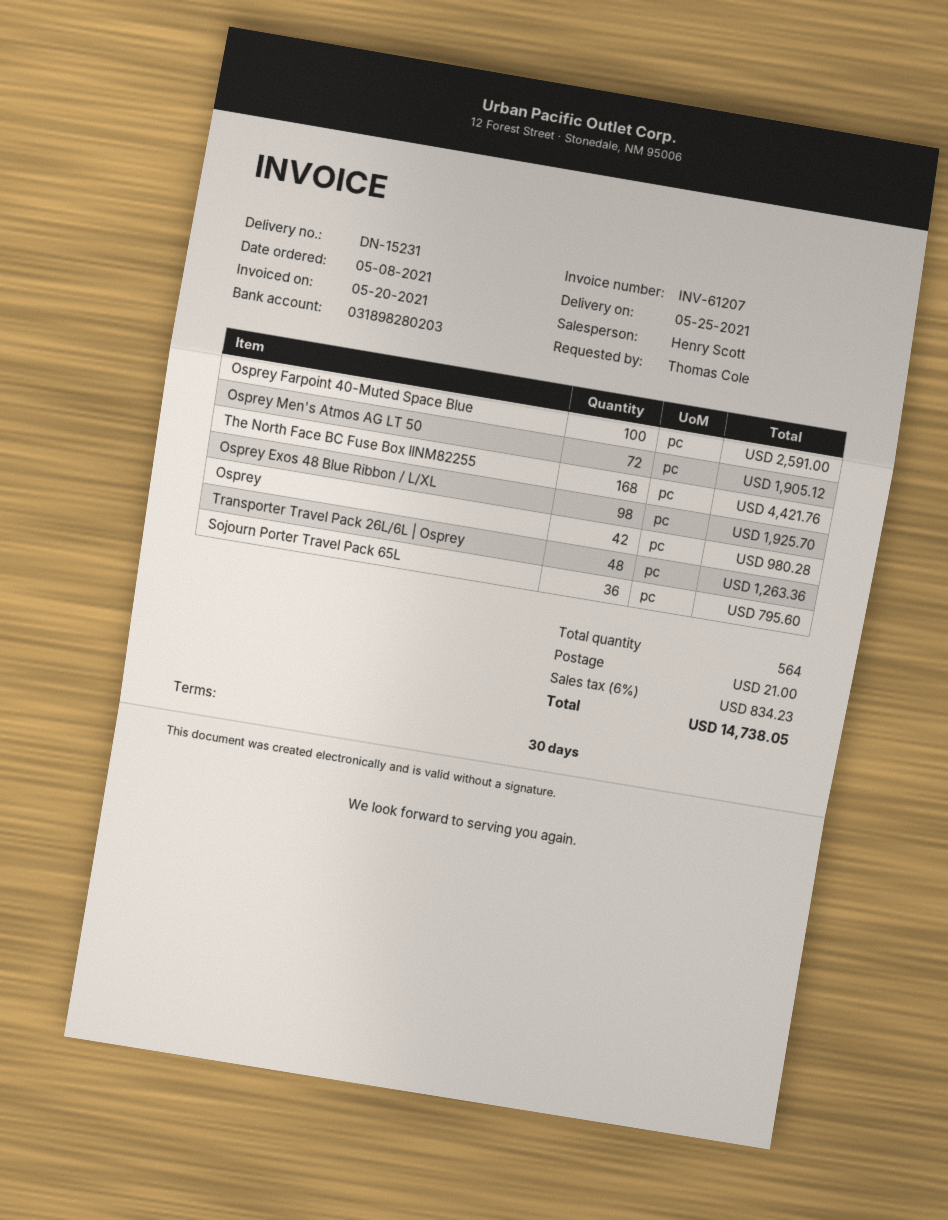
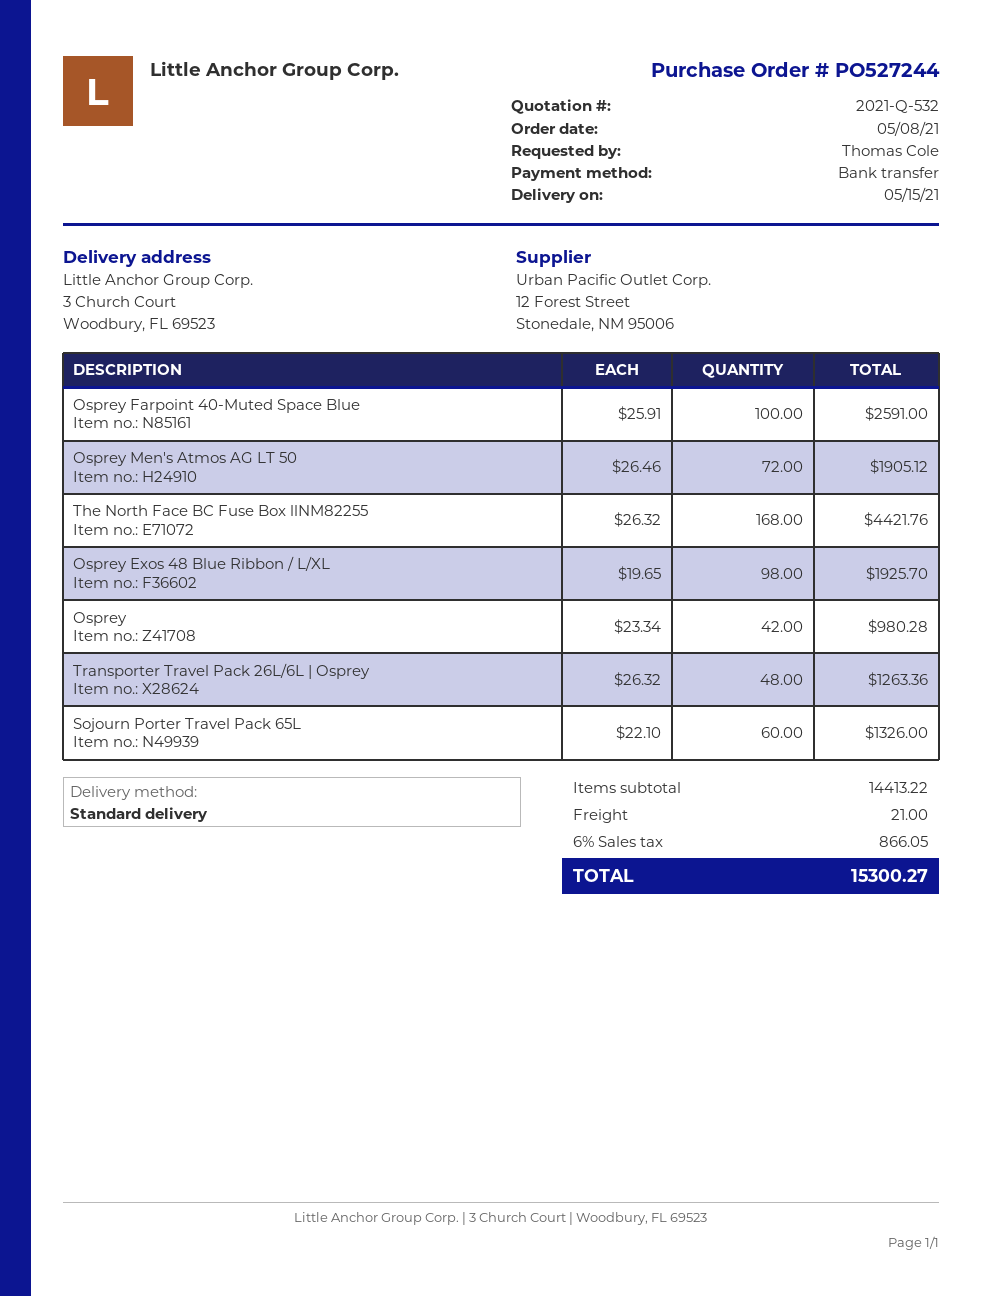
delivery date: 2021-05-25 -> 2021-05-15
Sojourn Porter Travel Pack 65L: 36 for 795.60 -> 60 for 1326.00
tax: 6% = 834.23 -> 6% = 866.05
total: 14738.05 -> 15300.27

